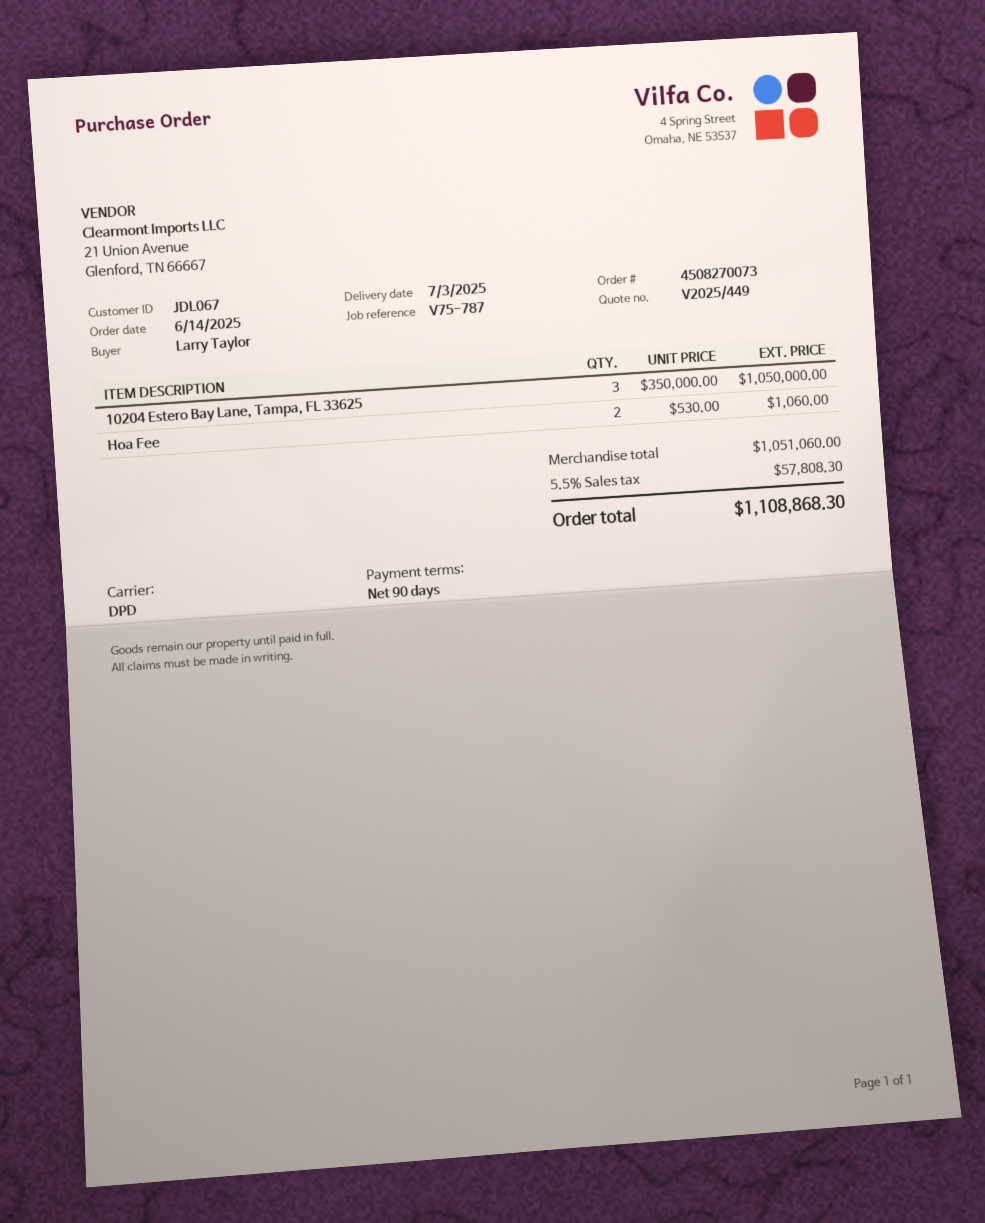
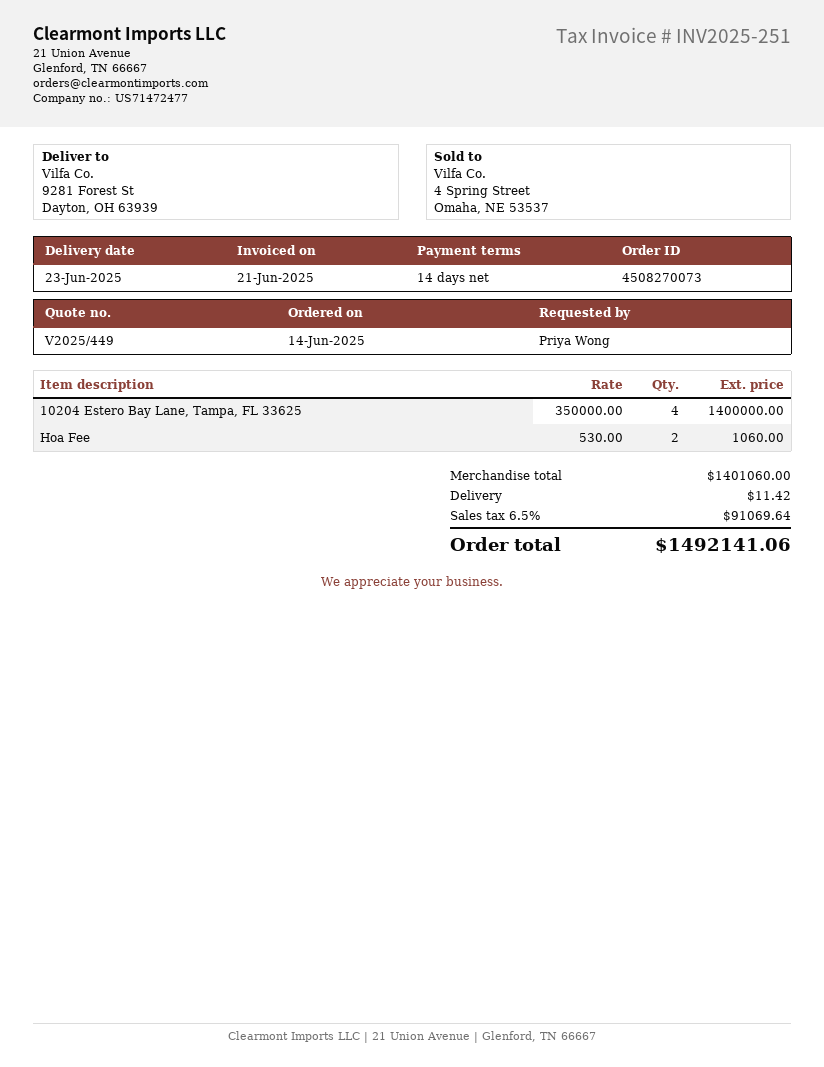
delivery date: 2025-07-03 -> 2025-06-23
payment terms: 90 days -> 14 days
ordered by: Larry Taylor -> Priya Wong
10204 Estero Bay Lane, Tampa, FL 33625: 3 x 350000.00 = 1050000.00 -> 4 x 350000.00 = 1400000.00
subtotal: 1051060.00 -> 1401060.00
shipping: none -> 11.42
tax: 5.5% = 57808.30 -> 6.5% = 91069.64
total: 1108868.30 -> 1492141.06

